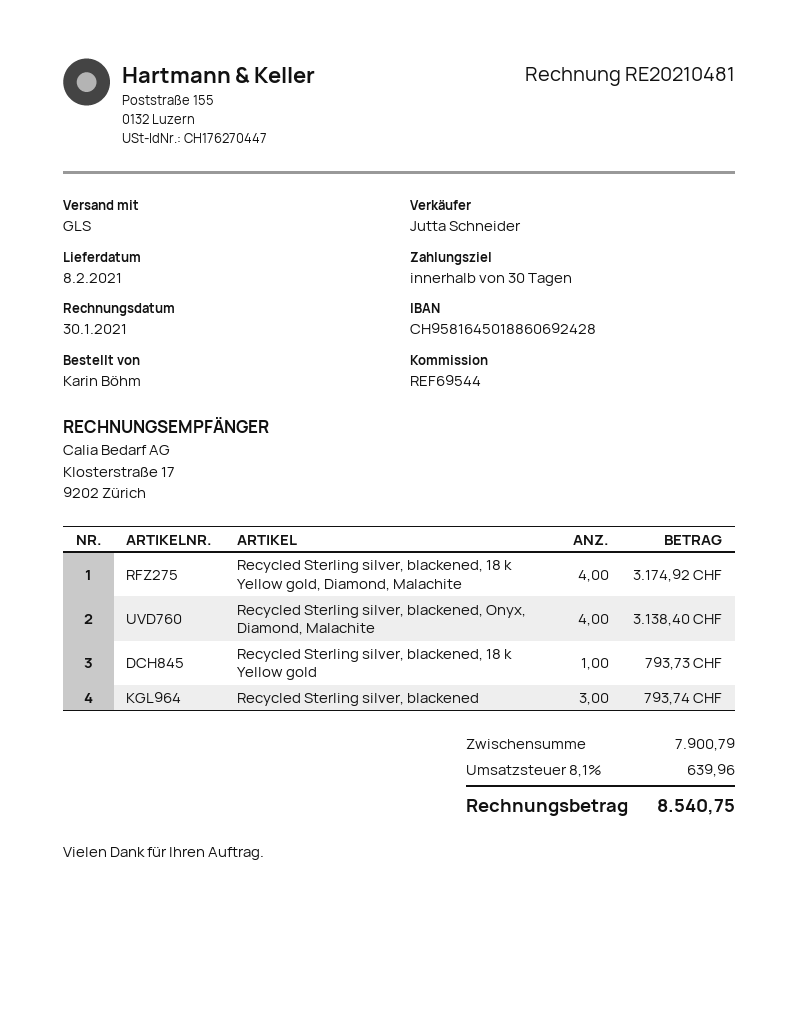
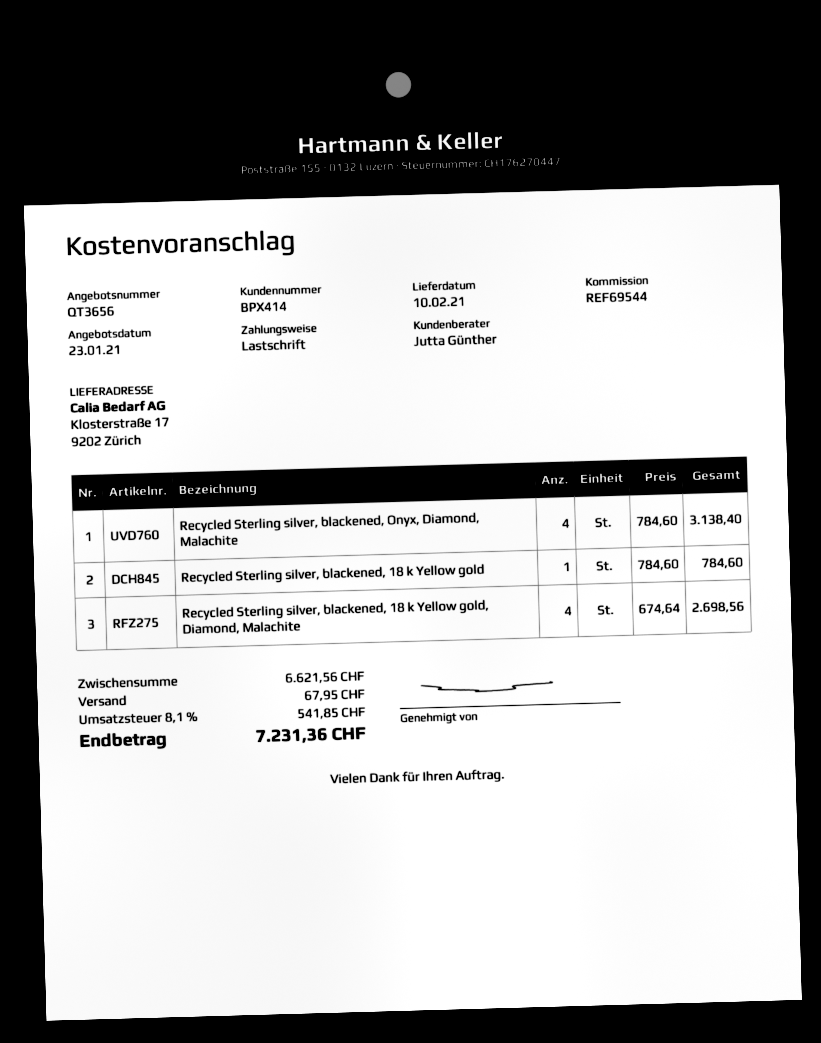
delivery date: 2021-02-08 -> 2021-02-10
sales rep: Jutta Schneider -> Jutta Günther
Recycled Sterling silver, blackened, 18 k Yellow gold, Diamond, Malachite: 4 for 3174.92 -> 4 for 2698.56
Recycled Sterling silver, blackened, 18 k Yellow gold: 1 for 793.73 -> 1 for 784.60
Recycled Sterling silver, blackened: 3 for 793.74 -> none
subtotal: 7900.79 -> 6621.56
shipping: none -> 67.95
tax: 8.1% = 639.96 -> 8.1% = 541.85
total: 8540.75 -> 7231.36

